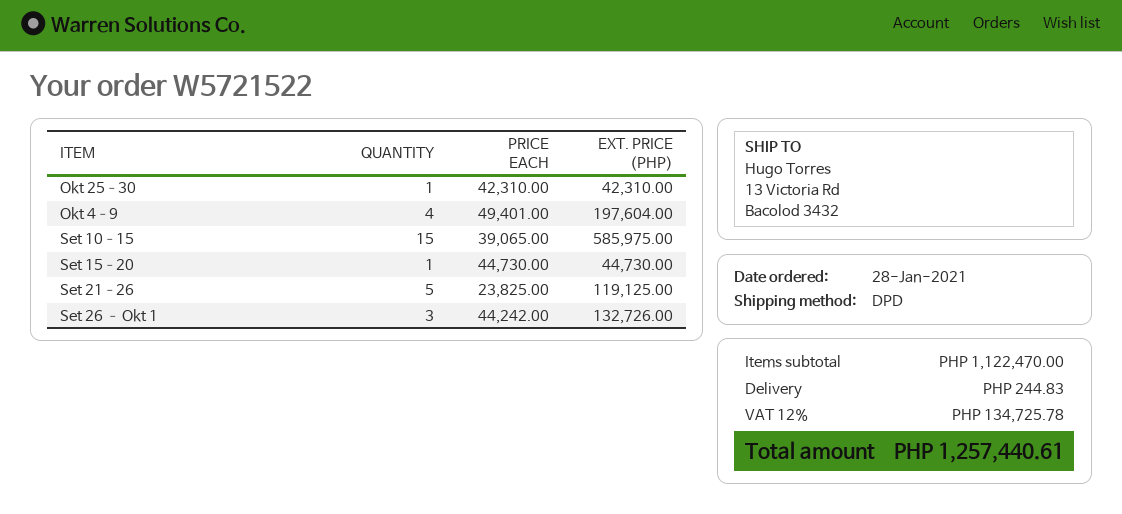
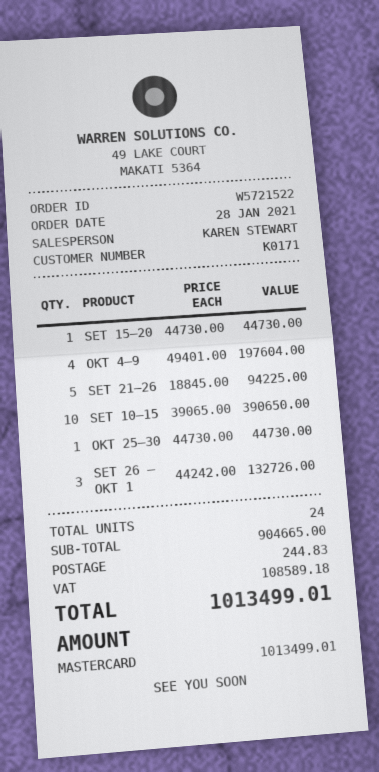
Okt 25–30: 1 x 42310.00 = 42310.00 -> 1 x 44730.00 = 44730.00
Set 10–15: 15 x 39065.00 = 585975.00 -> 10 x 39065.00 = 390650.00
Set 21–26: 5 x 23825.00 = 119125.00 -> 5 x 18845.00 = 94225.00
subtotal: 1122470.00 -> 904665.00
tax: 134725.78 -> 108589.18
total: 1257440.61 -> 1013499.01

